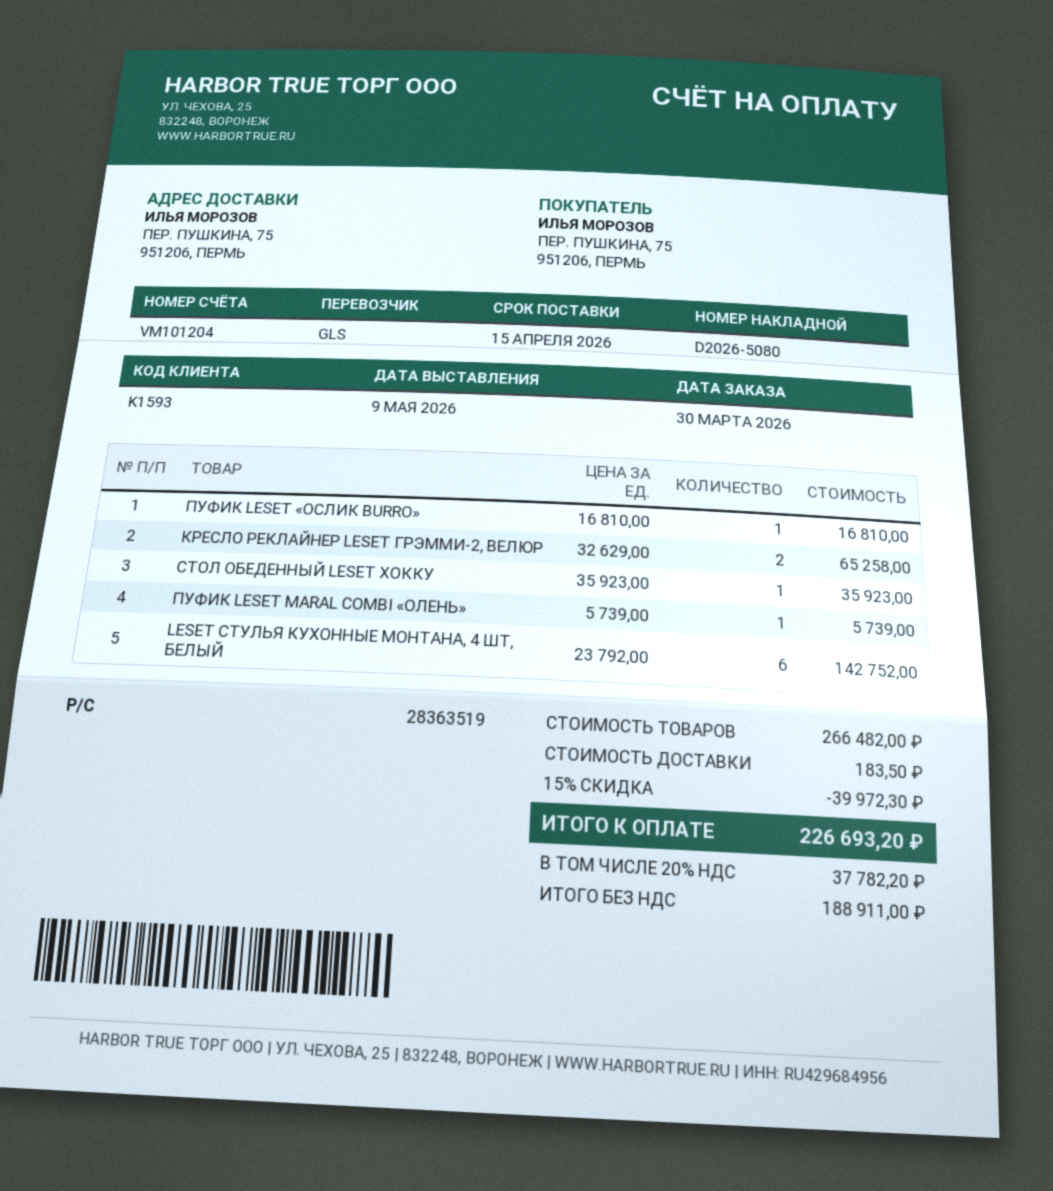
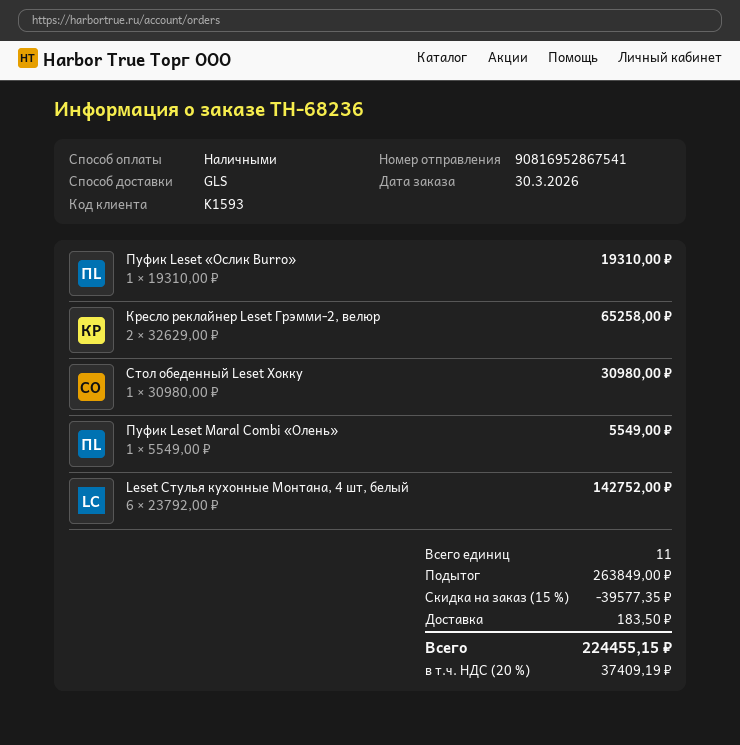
ПУФИК LESET «ОСЛИК BURRO»: 1 x 16810.00 = 16810.00 -> 1 x 19310.00 = 19310.00
СТОЛ ОБЕДЕННЫЙ LESET ХОККУ: 1 x 35923.00 = 35923.00 -> 1 x 30980.00 = 30980.00
ПУФИК LESET MARAL COMBI «ОЛЕНЬ»: 1 x 5739.00 = 5739.00 -> 1 x 5549.00 = 5549.00
subtotal: 266482.00 -> 263849.00
discount: 15% = 39972.30 -> 15% = 39577.35
tax: 20% = 37782.20 -> 20% = 37409.19
total: 226693.20 -> 224455.15

